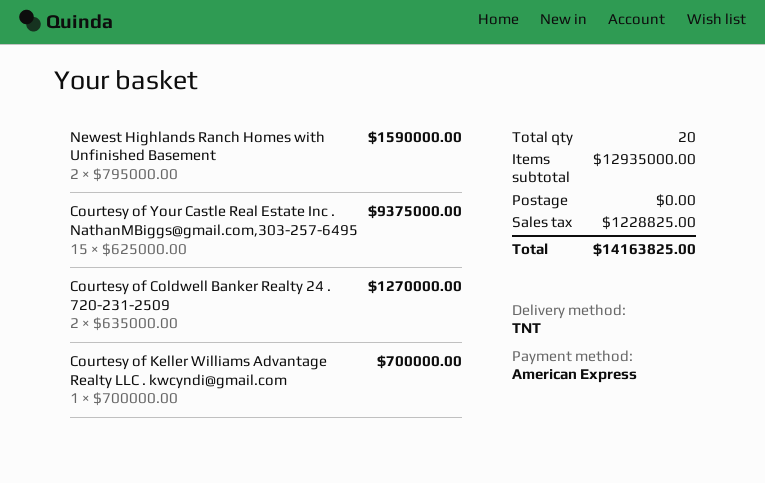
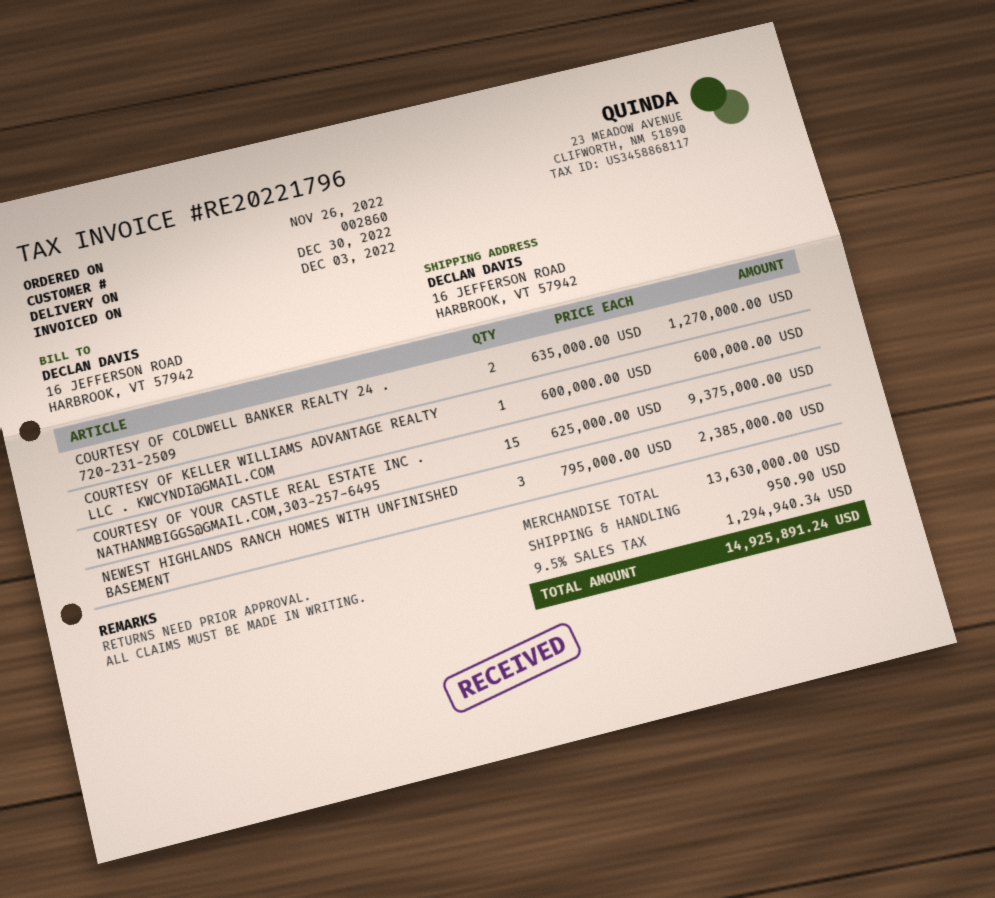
Newest Highlands Ranch Homes with Unfinished Basement: 2 x 795000.00 = 1590000.00 -> 3 x 795000.00 = 2385000.00
Courtesy of Keller Williams Advantage Realty LLC . kwcyndi@gmail.com: 1 x 700000.00 = 700000.00 -> 1 x 600000.00 = 600000.00
subtotal: 12935000.00 -> 13630000.00
shipping: 0.00 -> 950.90
tax: 1228825.00 -> 1294940.34
total: 14163825.00 -> 14925891.24

